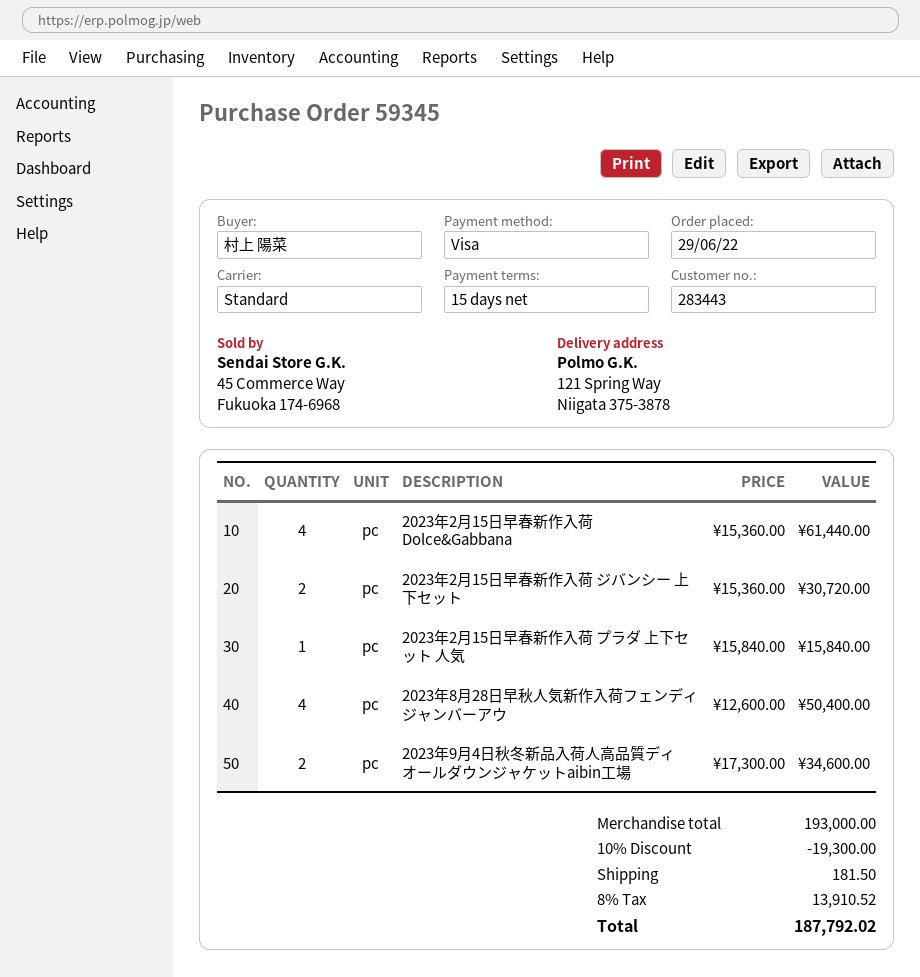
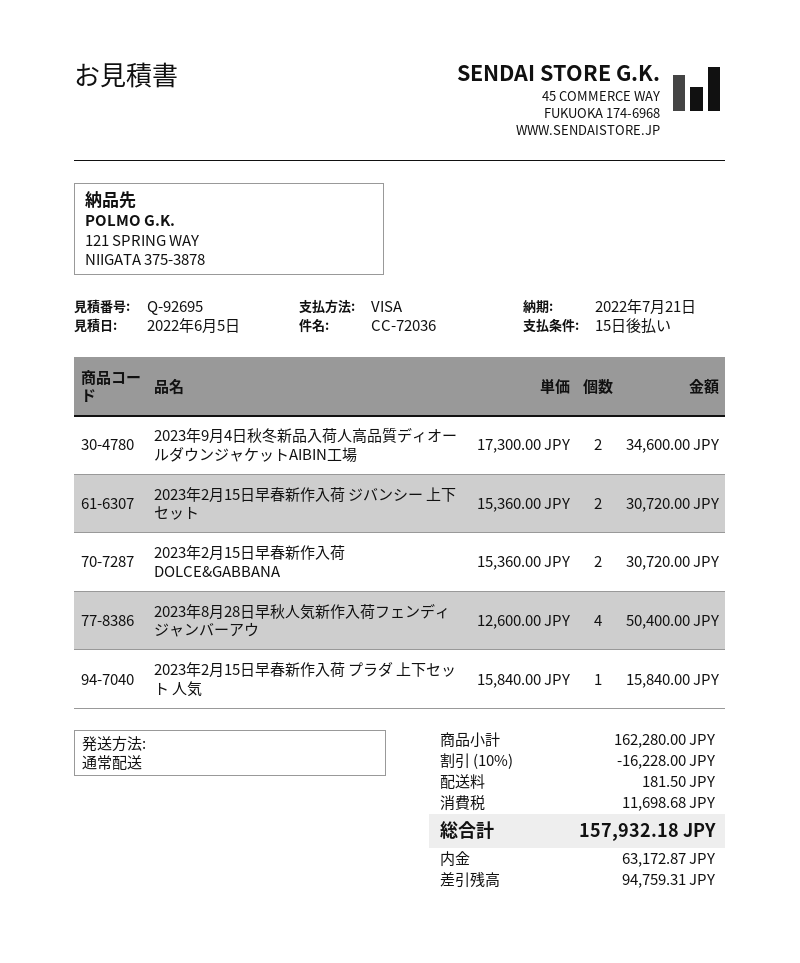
2023年2月15日早春新作入荷 Dolce&Gabbana: 4 x 15360.00 = 61440.00 -> 2 x 15360.00 = 30720.00
subtotal: 193000.00 -> 162280.00
discount: 10% = 19300.00 -> 10% = 16228.00
tax: 13910.52 -> 11698.68
total: 187792.02 -> 157932.18

